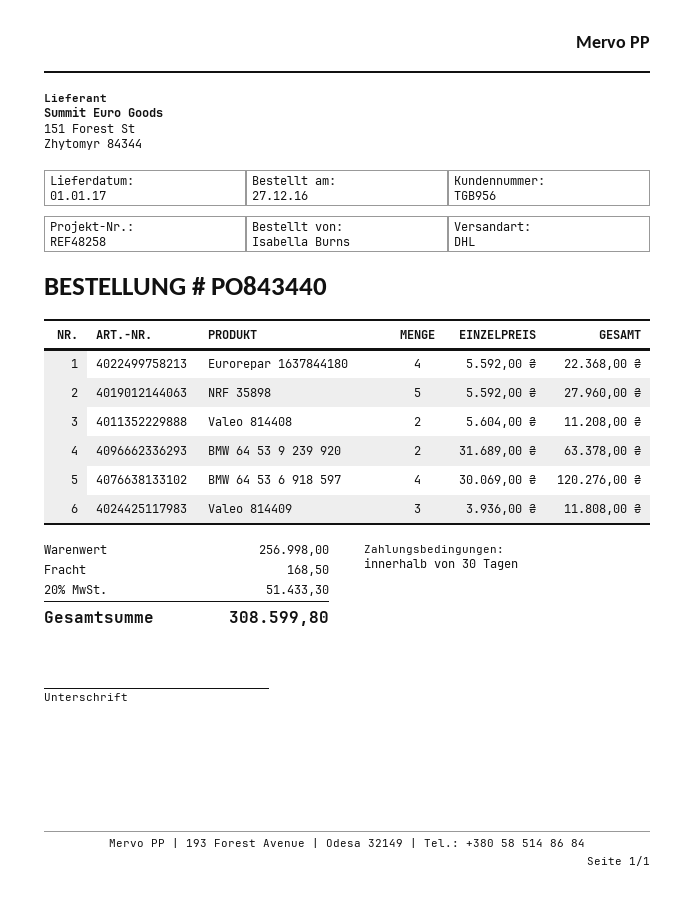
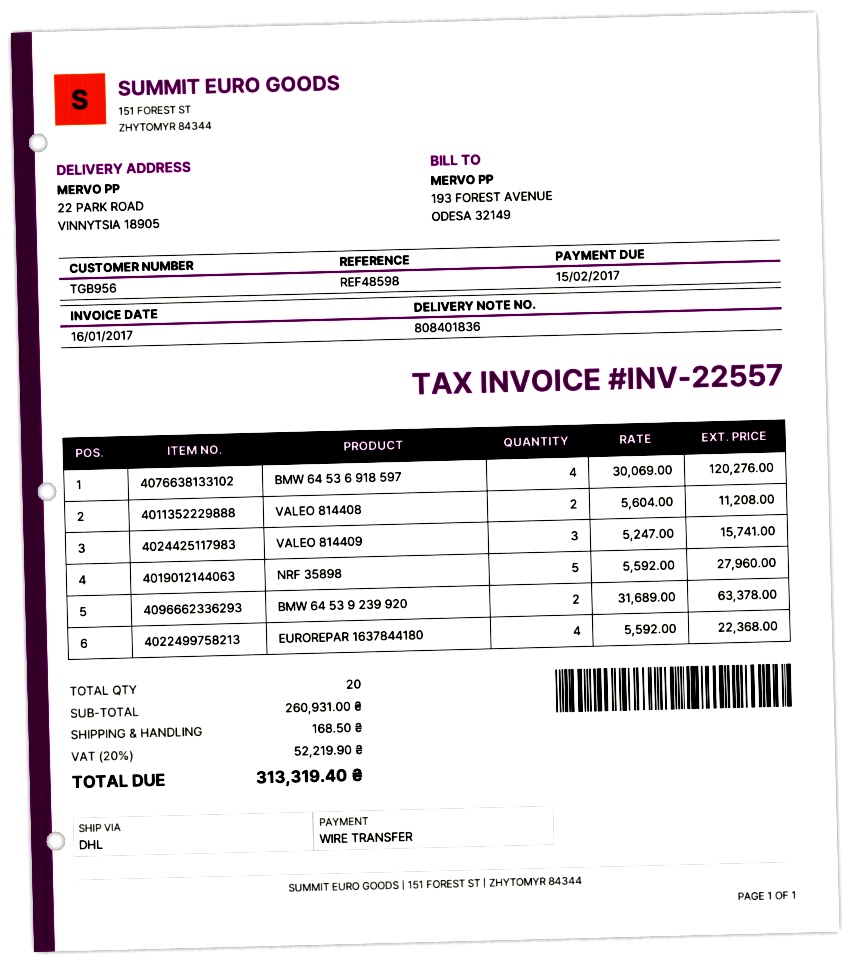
reference: REF48258 -> REF48598
Valeo 814409: 3 x 3936.00 = 11808.00 -> 3 x 5247.00 = 15741.00
subtotal: 256998.00 -> 260931.00
tax: 20% = 51433.30 -> 20% = 52219.90
total: 308599.80 -> 313319.40

